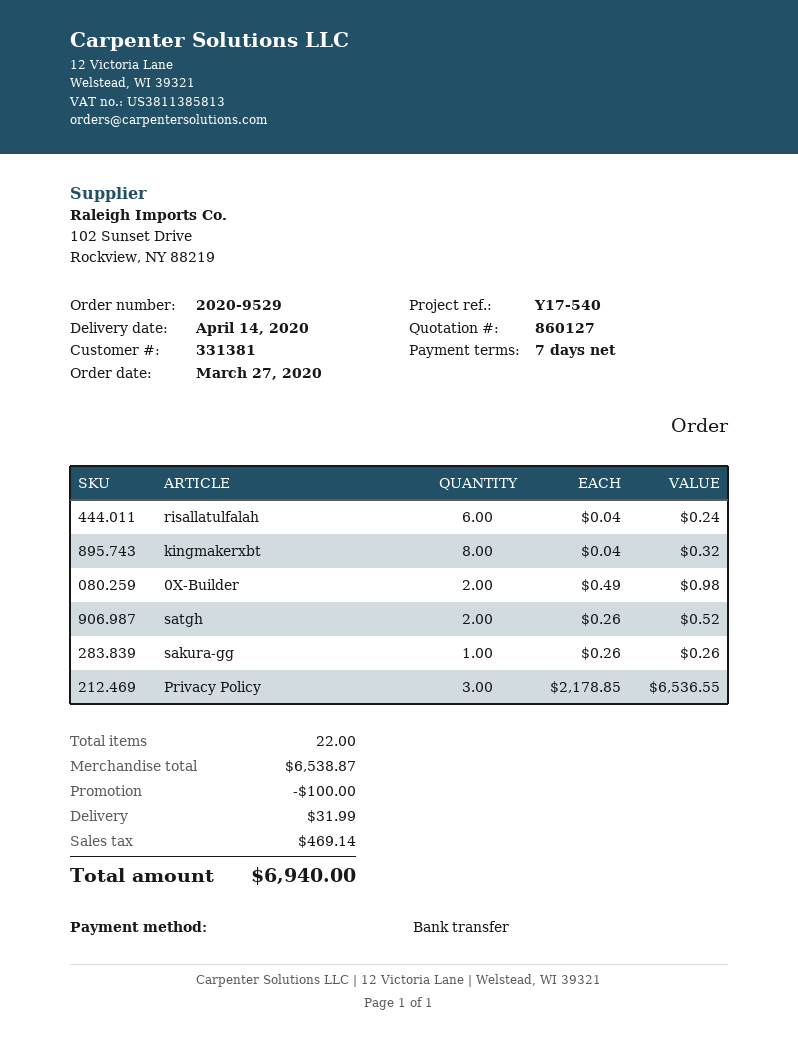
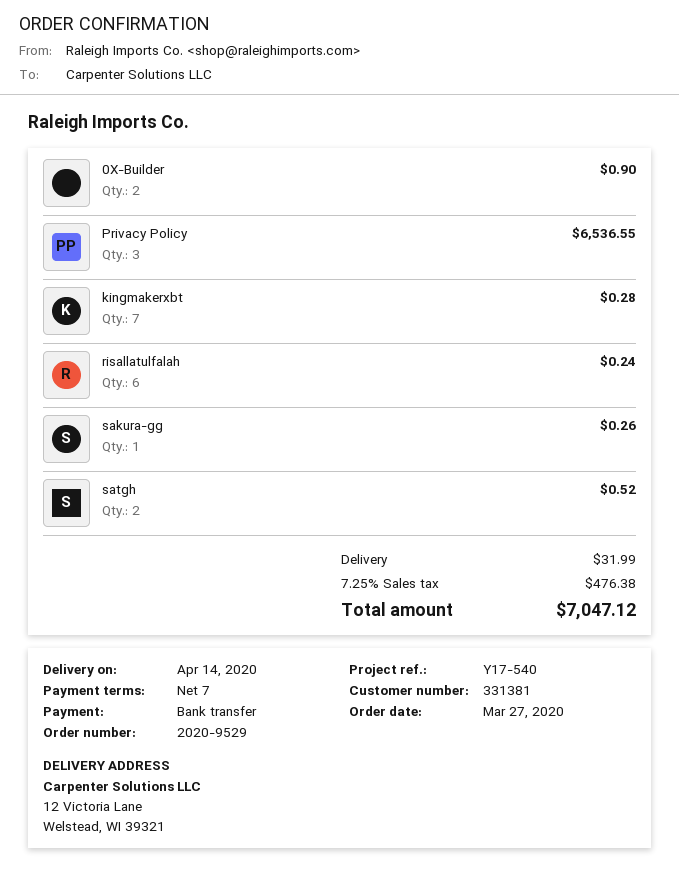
kingmakerxbt: 8 for 0.32 -> 7 for 0.28
0X-Builder: 2 for 0.98 -> 2 for 0.90
discount: 100.00 -> none
tax: 469.14 -> 476.38
total: 6940.00 -> 7047.12

